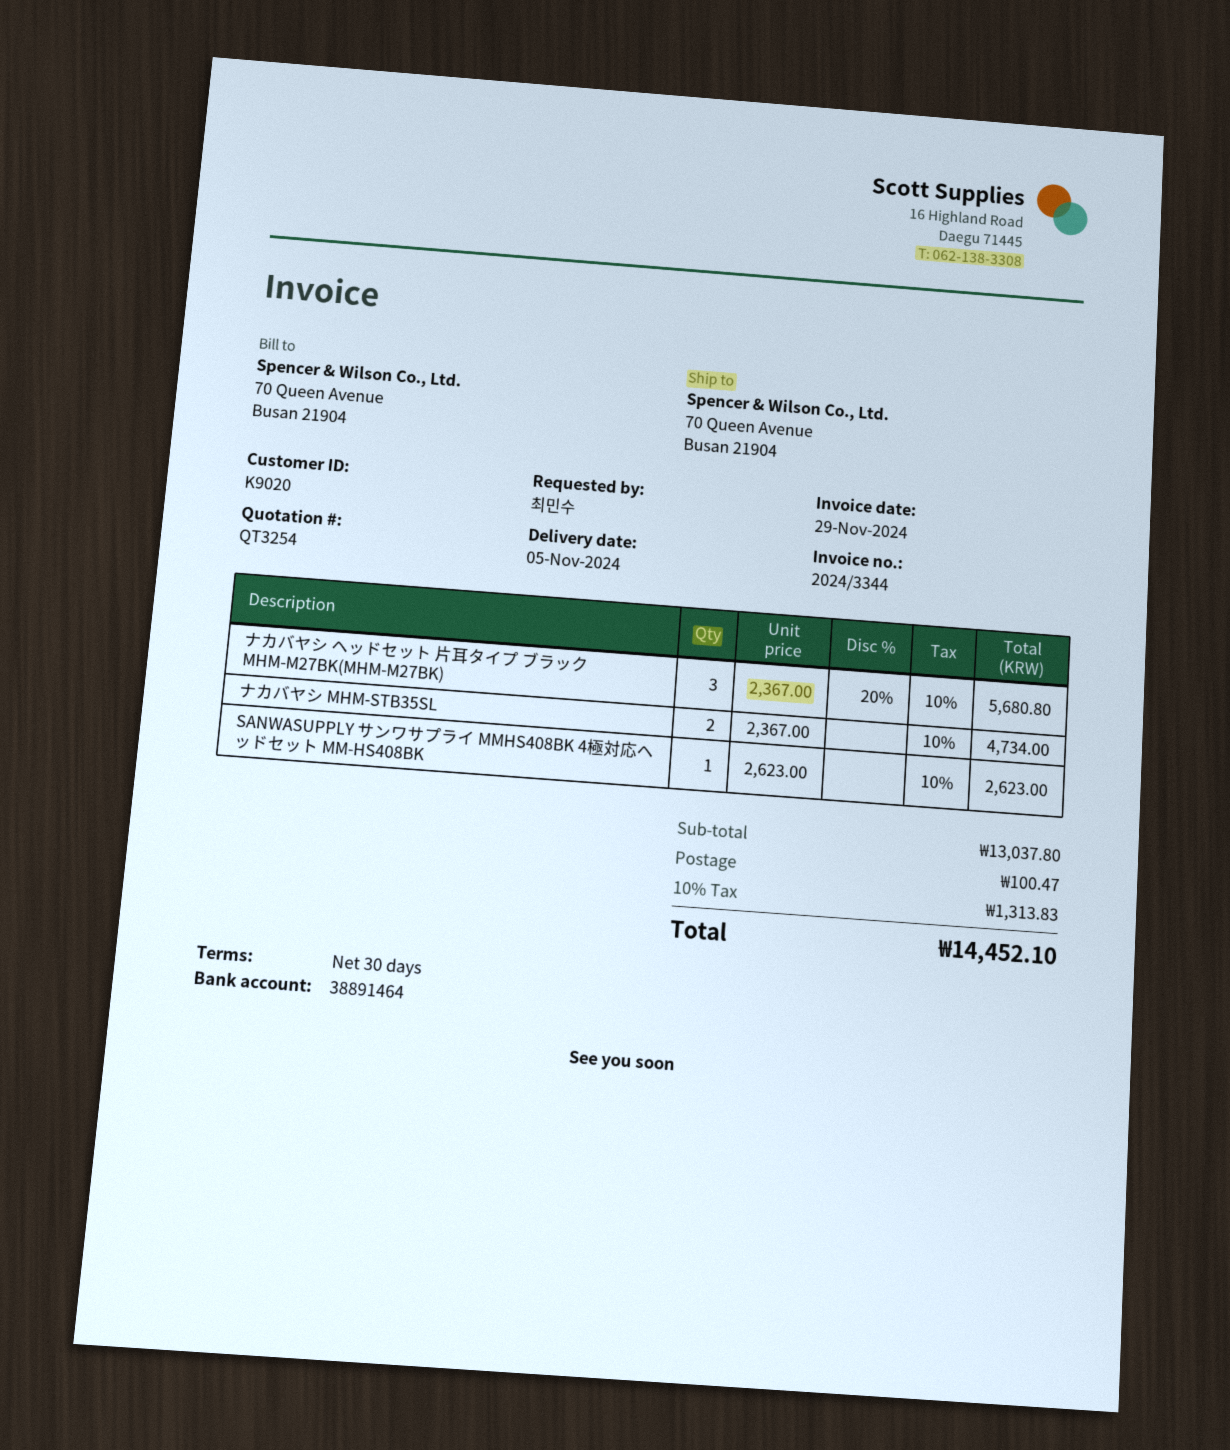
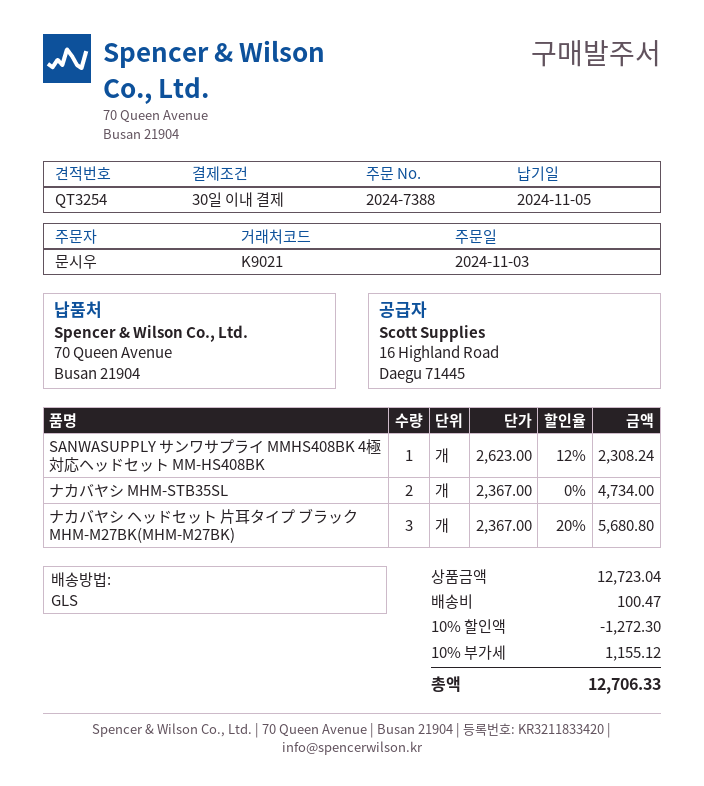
customer number: K9020 -> K9021
ordered by: 최민수 -> 문시우
SANWASUPPLY サンワサプライ MMHS408BK 4極対応ヘッドセット MM-HS408BK: 1 x 2623.00 = 2623.00 -> 1 x 2623.00 - 12% = 2308.24
subtotal: 13037.80 -> 12723.04
discount: none -> 10% = 1272.30
tax: 10% = 1313.83 -> 10% = 1155.12
total: 14452.10 -> 12706.33

